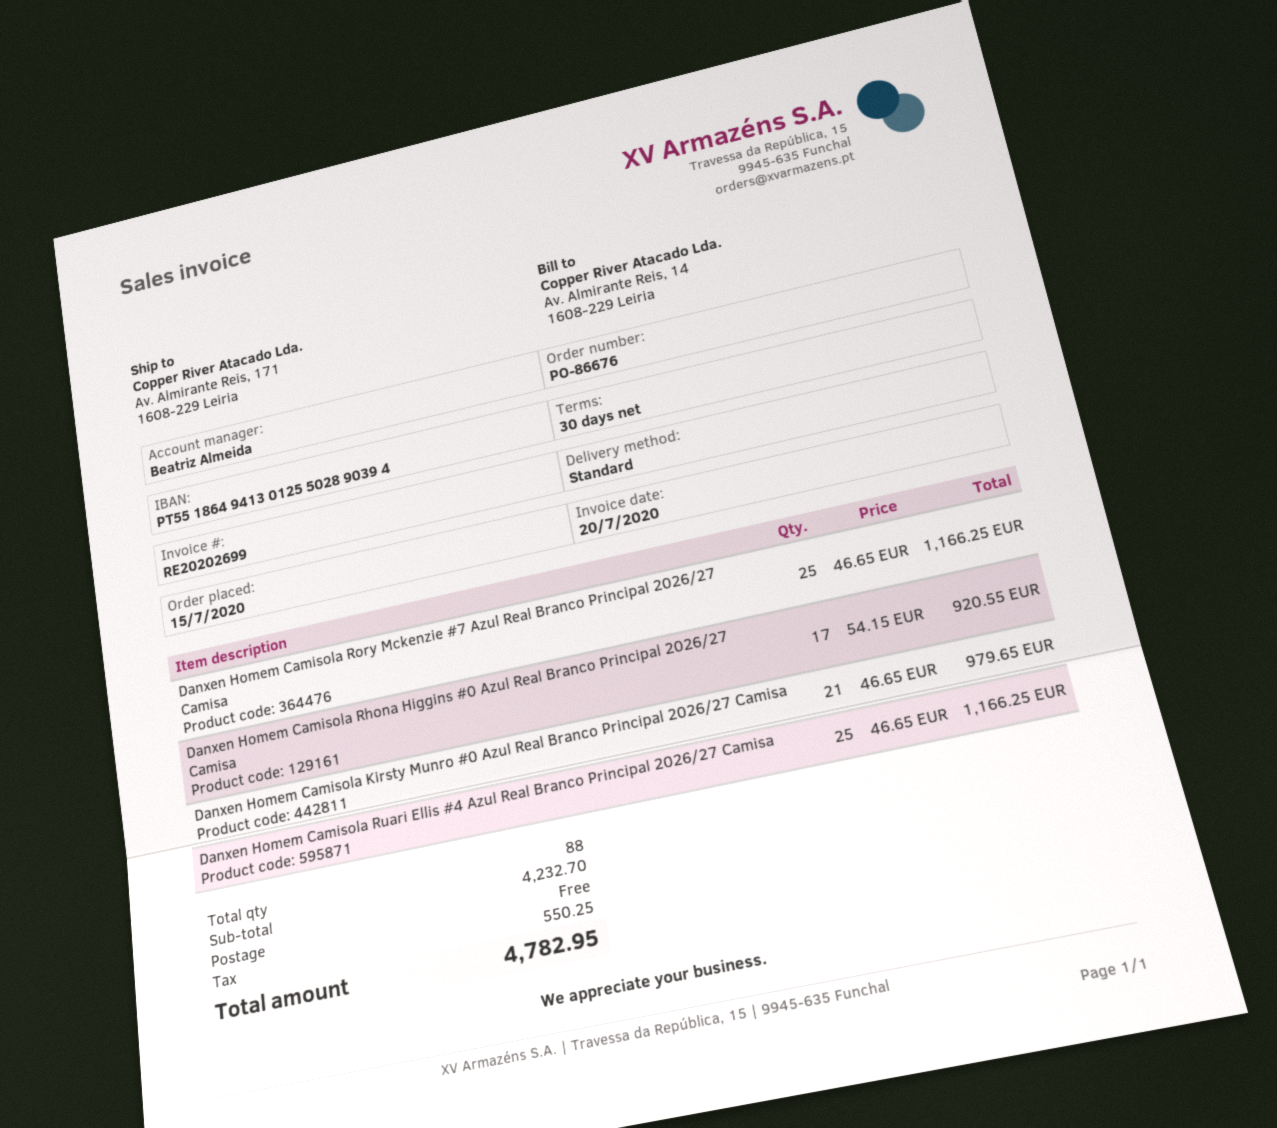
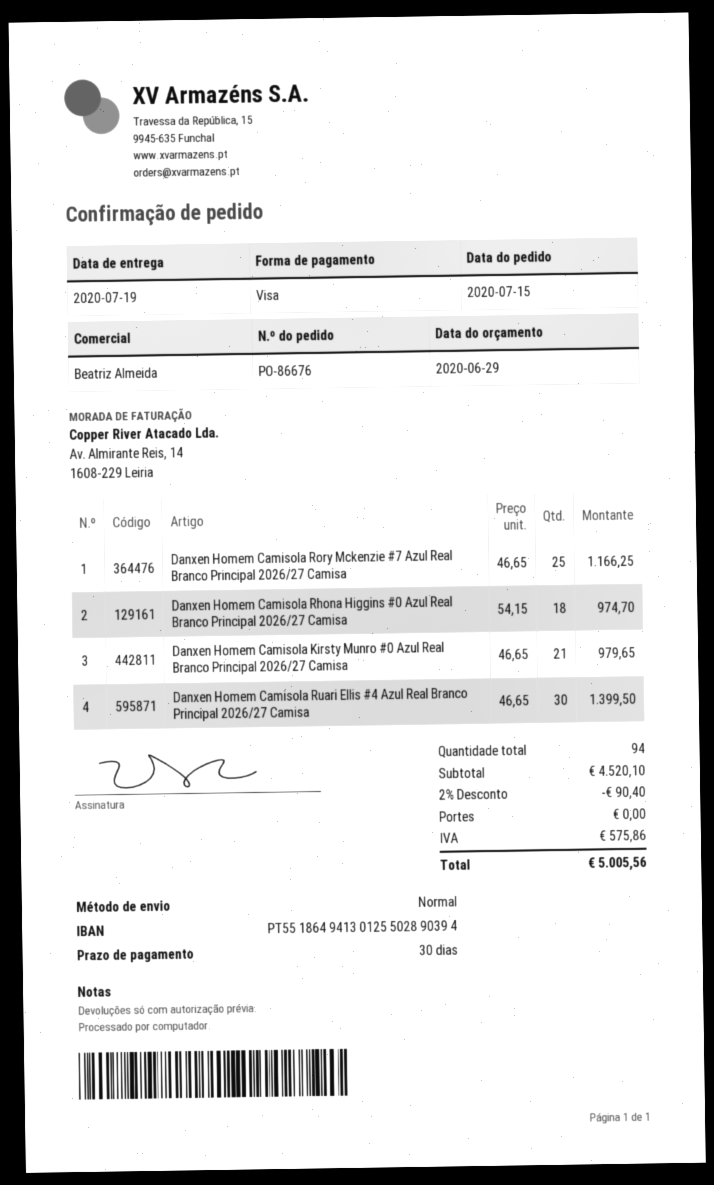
Danxen Homem Camisola Rhona Higgins #0 Azul Real Branco Principal 2026/27 Camisa: 17 x 54.15 = 920.55 -> 18 x 54.15 = 974.70
Danxen Homem Camisola Ruari Ellis #4 Azul Real Branco Principal 2026/27 Camisa: 25 x 46.65 = 1166.25 -> 30 x 46.65 = 1399.50
total quantity: 88 -> 94
subtotal: 4232.70 -> 4520.10
discount: none -> 2% = 90.40
tax: 550.25 -> 575.86
total: 4782.95 -> 5005.56

